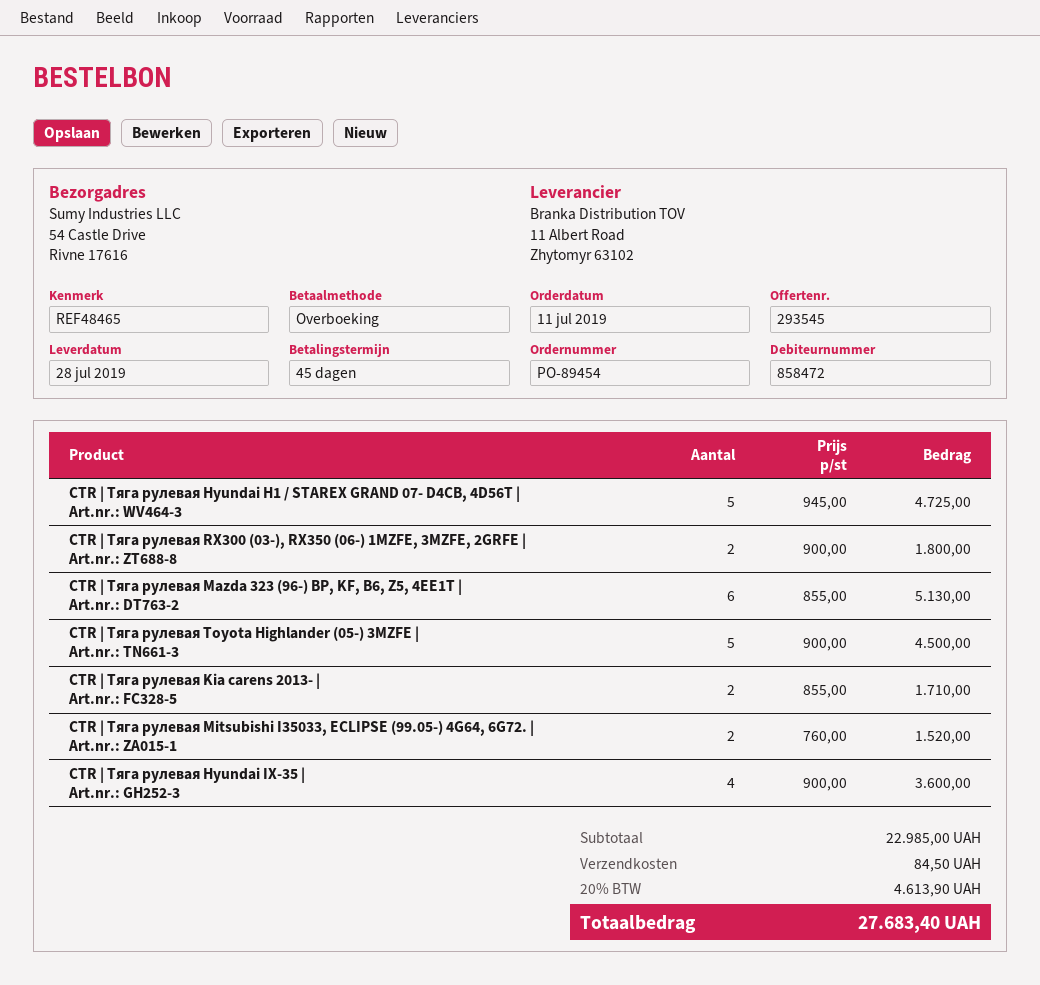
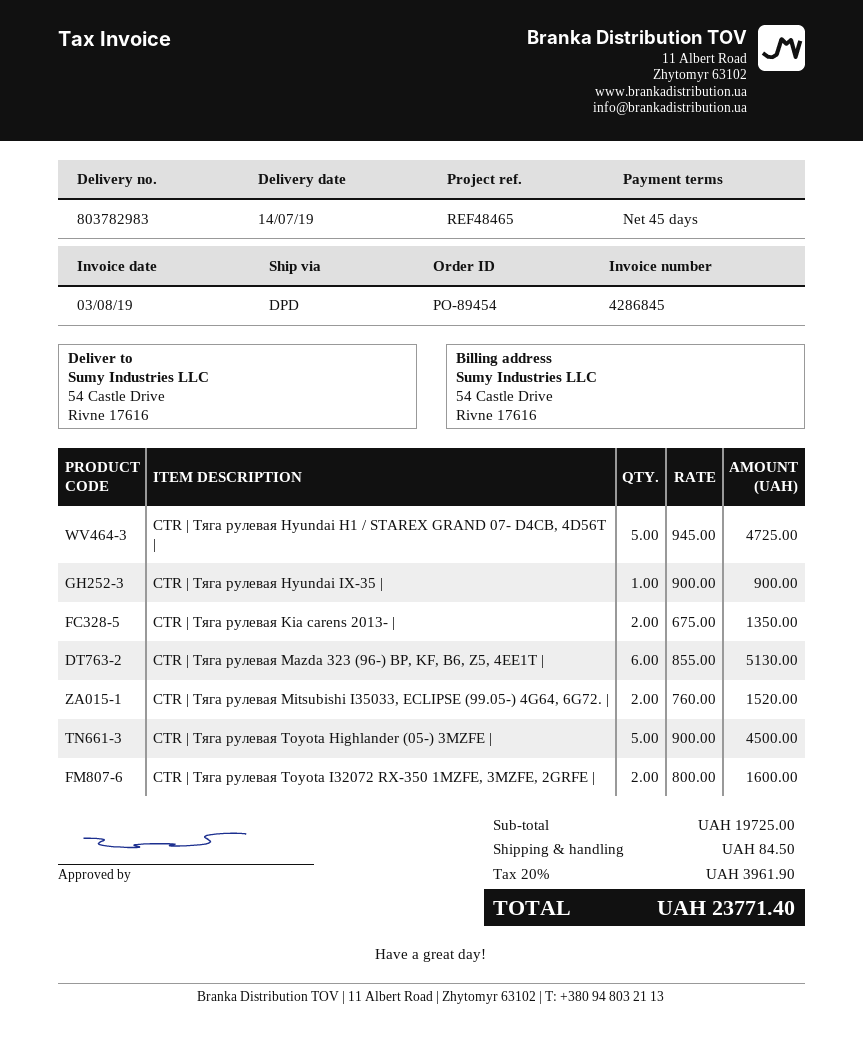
delivery date: 2019-07-28 -> 2019-07-14
CTR | Тяга рулевая RX300 (03-), RX350 (06-) 1MZFE, 3MZFE, 2GRFE |: 2 x 900.00 = 1800.00 -> none
CTR | Тяга рулевая Kia carens 2013- |: 2 x 855.00 = 1710.00 -> 2 x 675.00 = 1350.00
CTR | Тяга рулевая Hyundai IX-35 |: 4 x 900.00 = 3600.00 -> 1 x 900.00 = 900.00
CTR | Тяга рулевая Toyota I32072 RX-350 1MZFE, 3MZFE, 2GRFE |: none -> 2 x 800.00 = 1600.00
subtotal: 22985.00 -> 19725.00
tax: 20% = 4613.90 -> 20% = 3961.90
total: 27683.40 -> 23771.40

